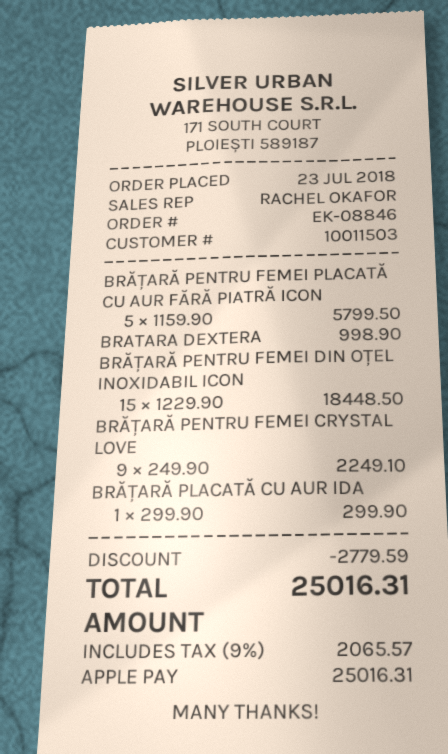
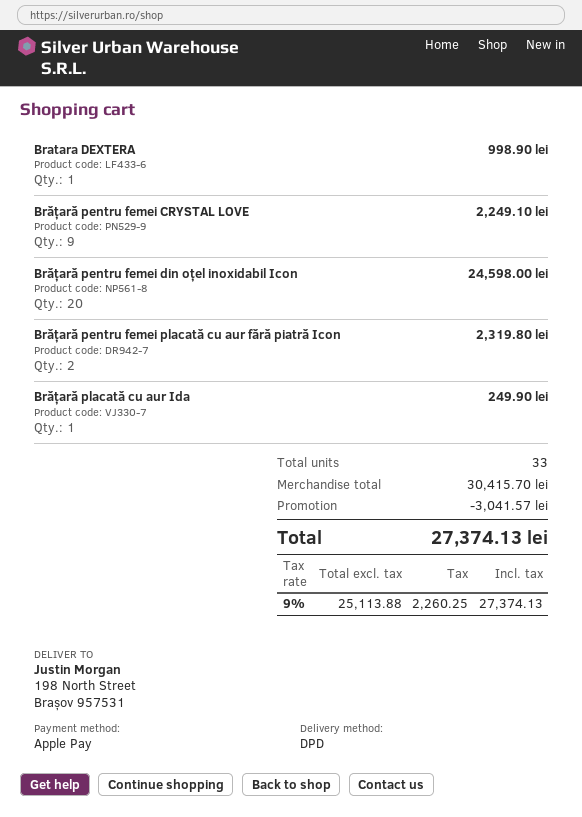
BRĂȚARĂ PENTRU FEMEI PLACATĂ CU AUR FĂRĂ PIATRĂ ICON: 5 for 5799.50 -> 2 for 2319.80
BRĂȚARĂ PENTRU FEMEI DIN OȚEL INOXIDABIL ICON: 15 for 18448.50 -> 20 for 24598.00
BRĂȚARĂ PLACATĂ CU AUR IDA: 1 for 299.90 -> 1 for 249.90
discount: 2779.59 -> 3041.57
tax: 9% = 2065.57 -> 9% = 2260.25
total: 25016.31 -> 27374.13

